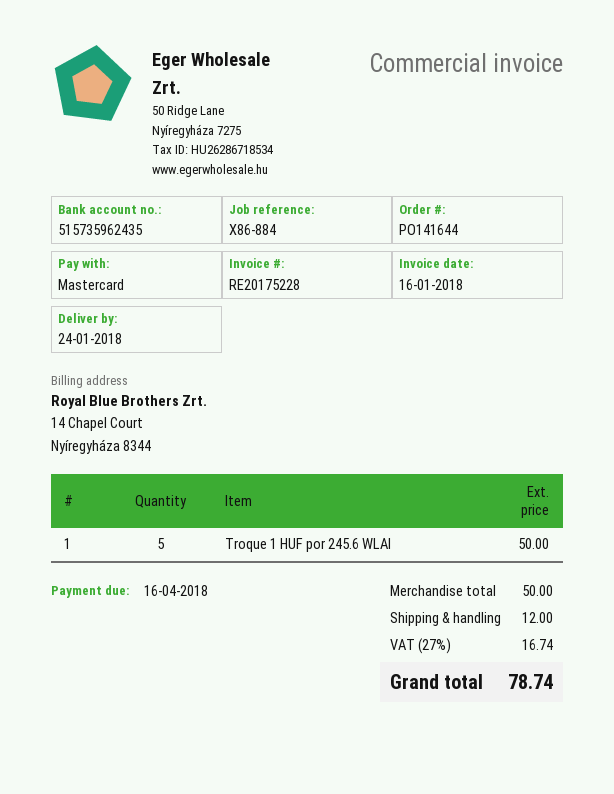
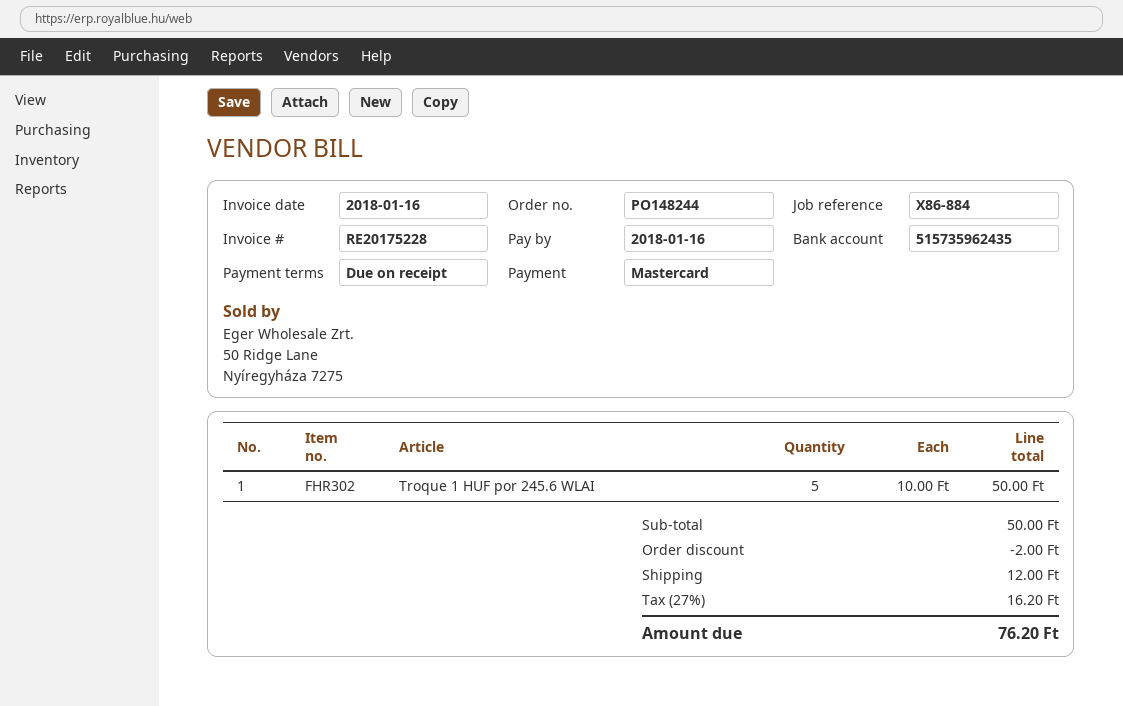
order number: PO141644 -> PO148244
due date: 2018-04-16 -> 2018-01-16
discount: none -> 2.00
tax: 27% = 16.74 -> 27% = 16.20
total: 78.74 -> 76.20

